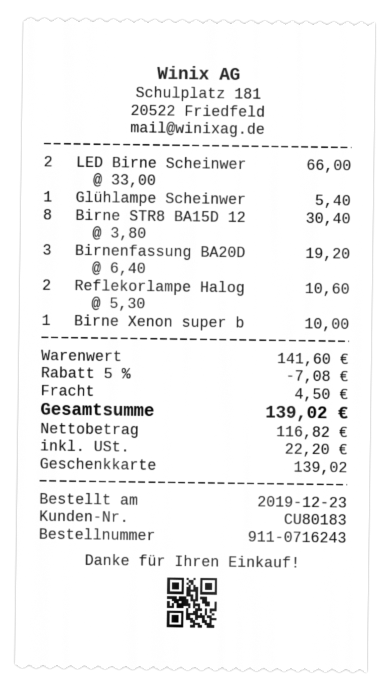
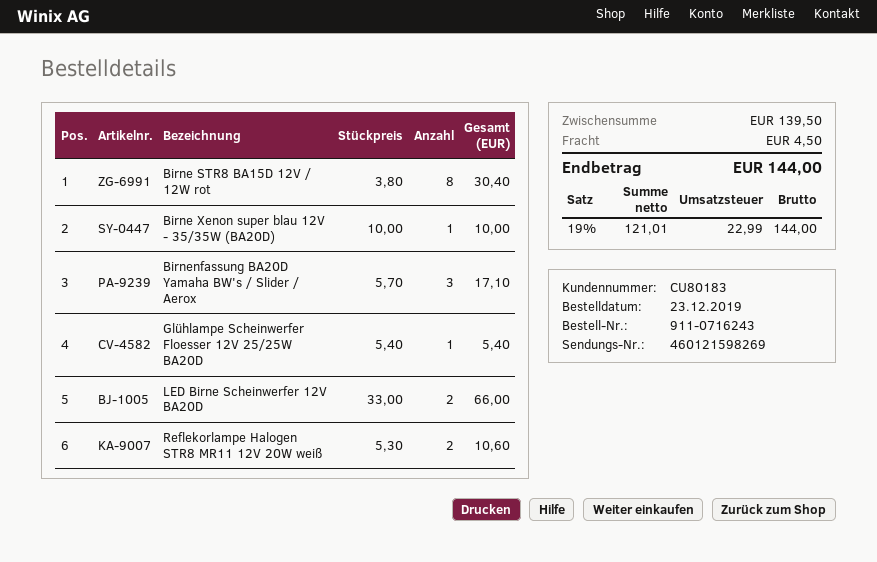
Birnenfassung BA20D: 3 x 6.40 = 19.20 -> 3 x 5.70 = 17.10
subtotal: 141.60 -> 139.50
discount: 5% = 7.08 -> none
net: 116.82 -> 121.01
tax: 22.20 -> 22.99
total: 139.02 -> 144.00

